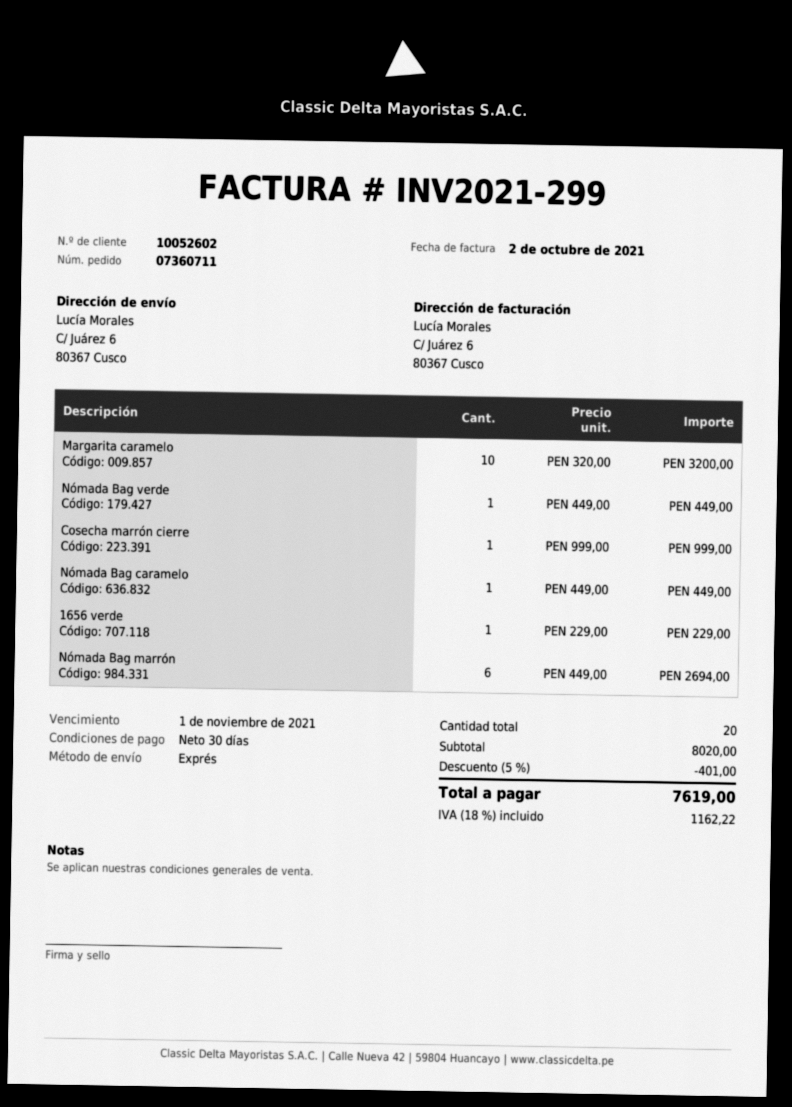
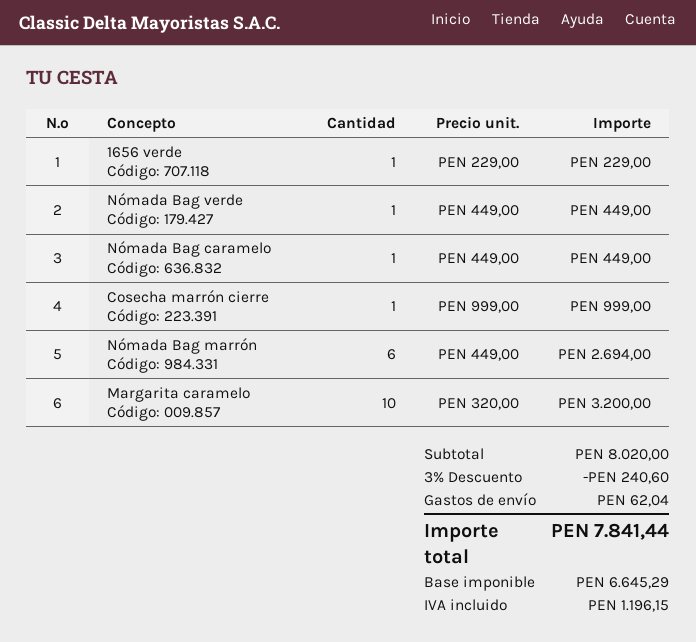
discount: 5% = 401.00 -> 3% = 240.60
shipping: none -> 62.04
tax: 1162.22 -> 1196.15
total: 7619.00 -> 7841.44

